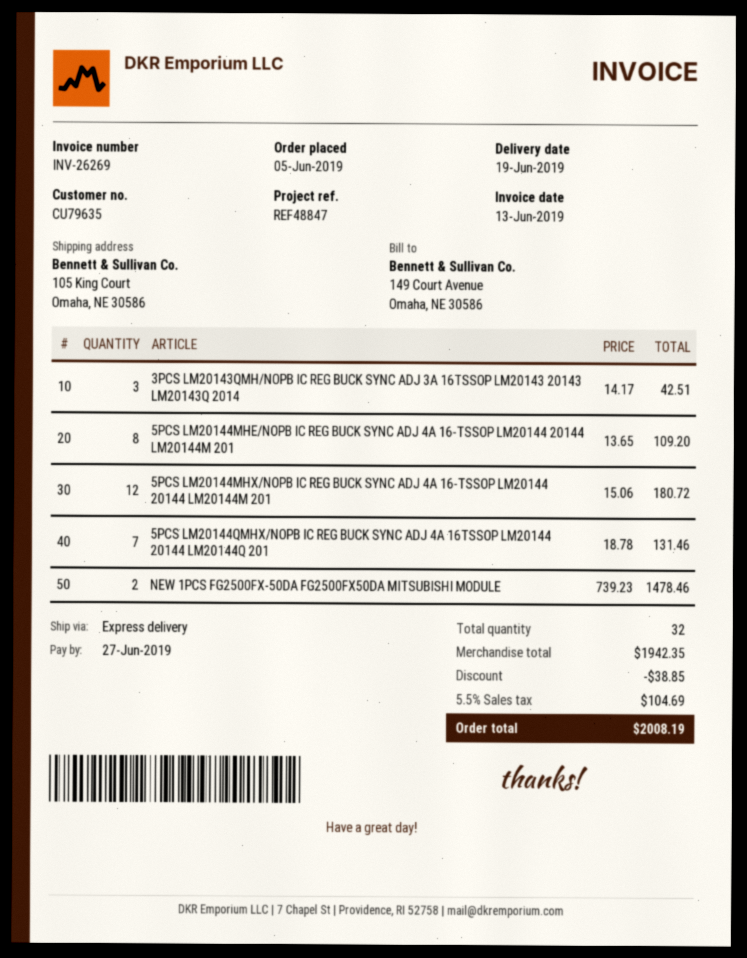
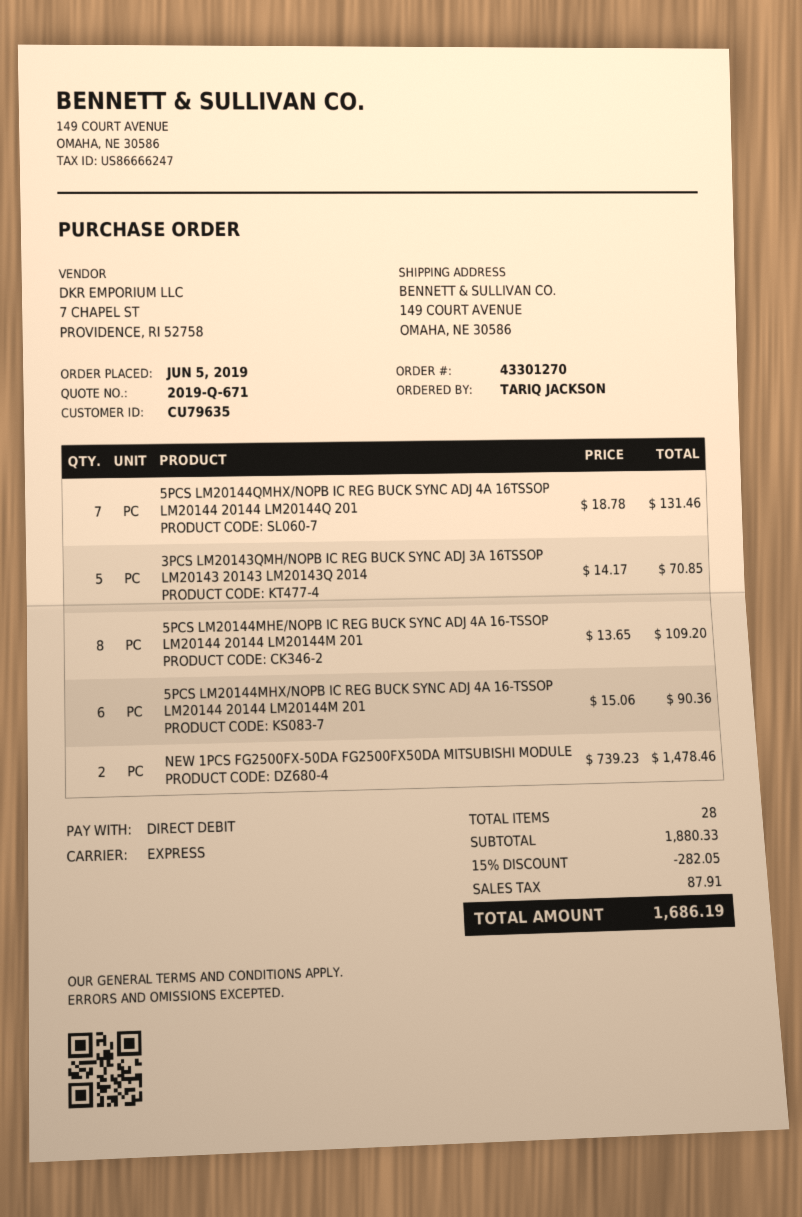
ship to: 105 King Court, Omaha, NE 30586 -> 149 COURT AVENUE, OMAHA, NE 30586
3PCS LM20143QMH/NOPB IC REG BUCK SYNC ADJ 3A 16TSSOP LM20143 20143 LM20143Q 2014: 3 x 14.17 = 42.51 -> 5 x 14.17 = 70.85
5PCS LM20144MHX/NOPB IC REG BUCK SYNC ADJ 4A 16-TSSOP LM20144 20144 LM20144M 201: 12 x 15.06 = 180.72 -> 6 x 15.06 = 90.36
total quantity: 32 -> 28
subtotal: 1942.35 -> 1880.33
discount: 38.85 -> 282.05
tax: 104.69 -> 87.91
total: 2008.19 -> 1686.19

